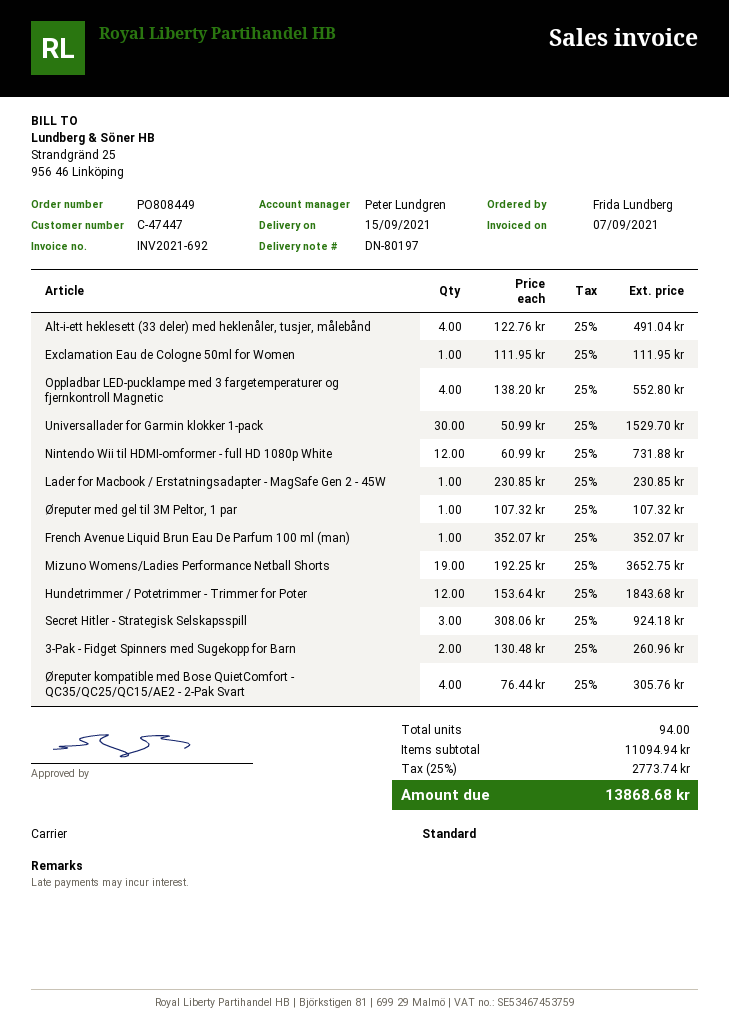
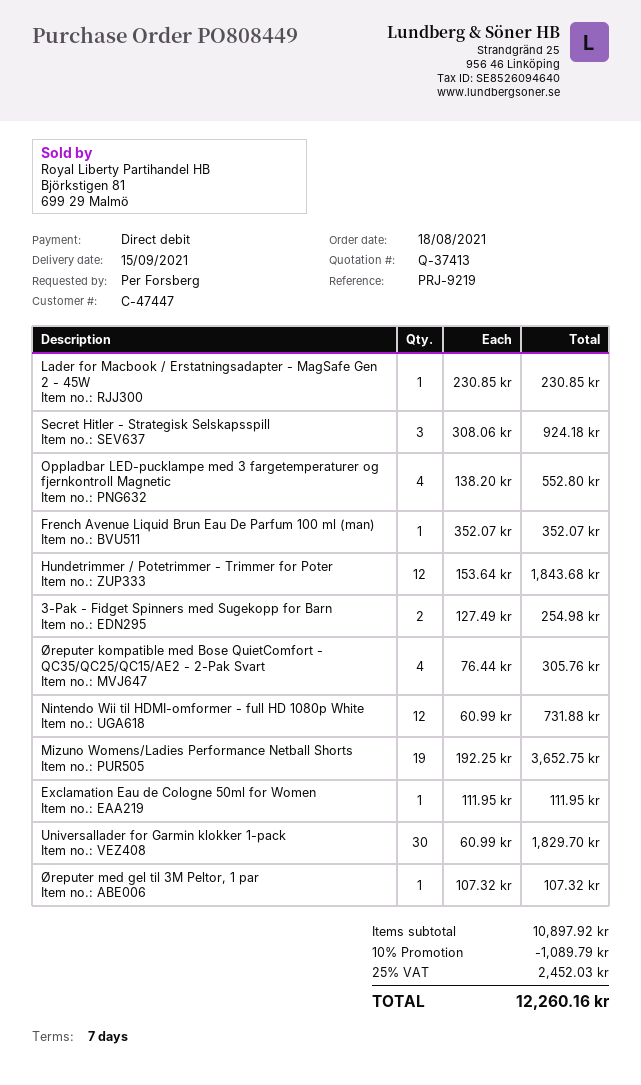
ordered by: Frida Lundberg -> Per Forsberg
Alt-i-ett heklesett (33 deler) med heklenåler, tusjer, målebånd: 4 x 122.76 = 491.04 -> none
Universallader for Garmin klokker 1-pack: 30 x 50.99 = 1529.70 -> 30 x 60.99 = 1829.70
3-Pak - Fidget Spinners med Sugekopp for Barn: 2 x 130.48 = 260.96 -> 2 x 127.49 = 254.98
subtotal: 11094.94 -> 10897.92
discount: none -> 10% = 1089.79
tax: 25% = 2773.74 -> 25% = 2452.03
total: 13868.68 -> 12260.16

